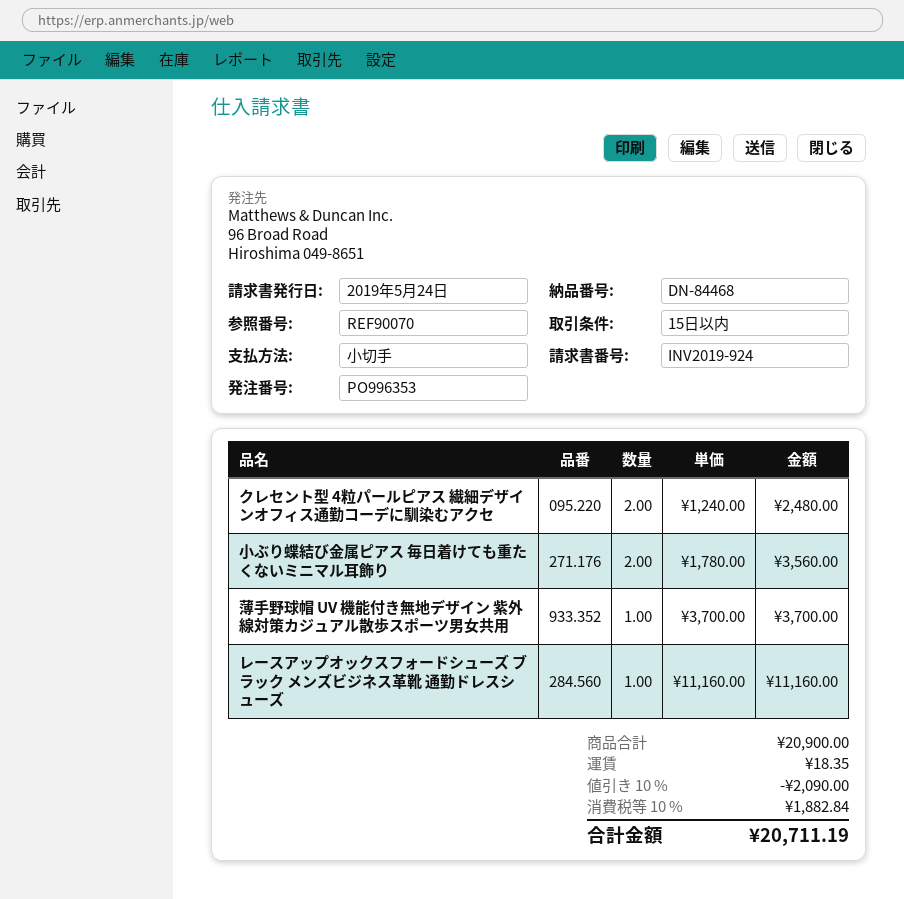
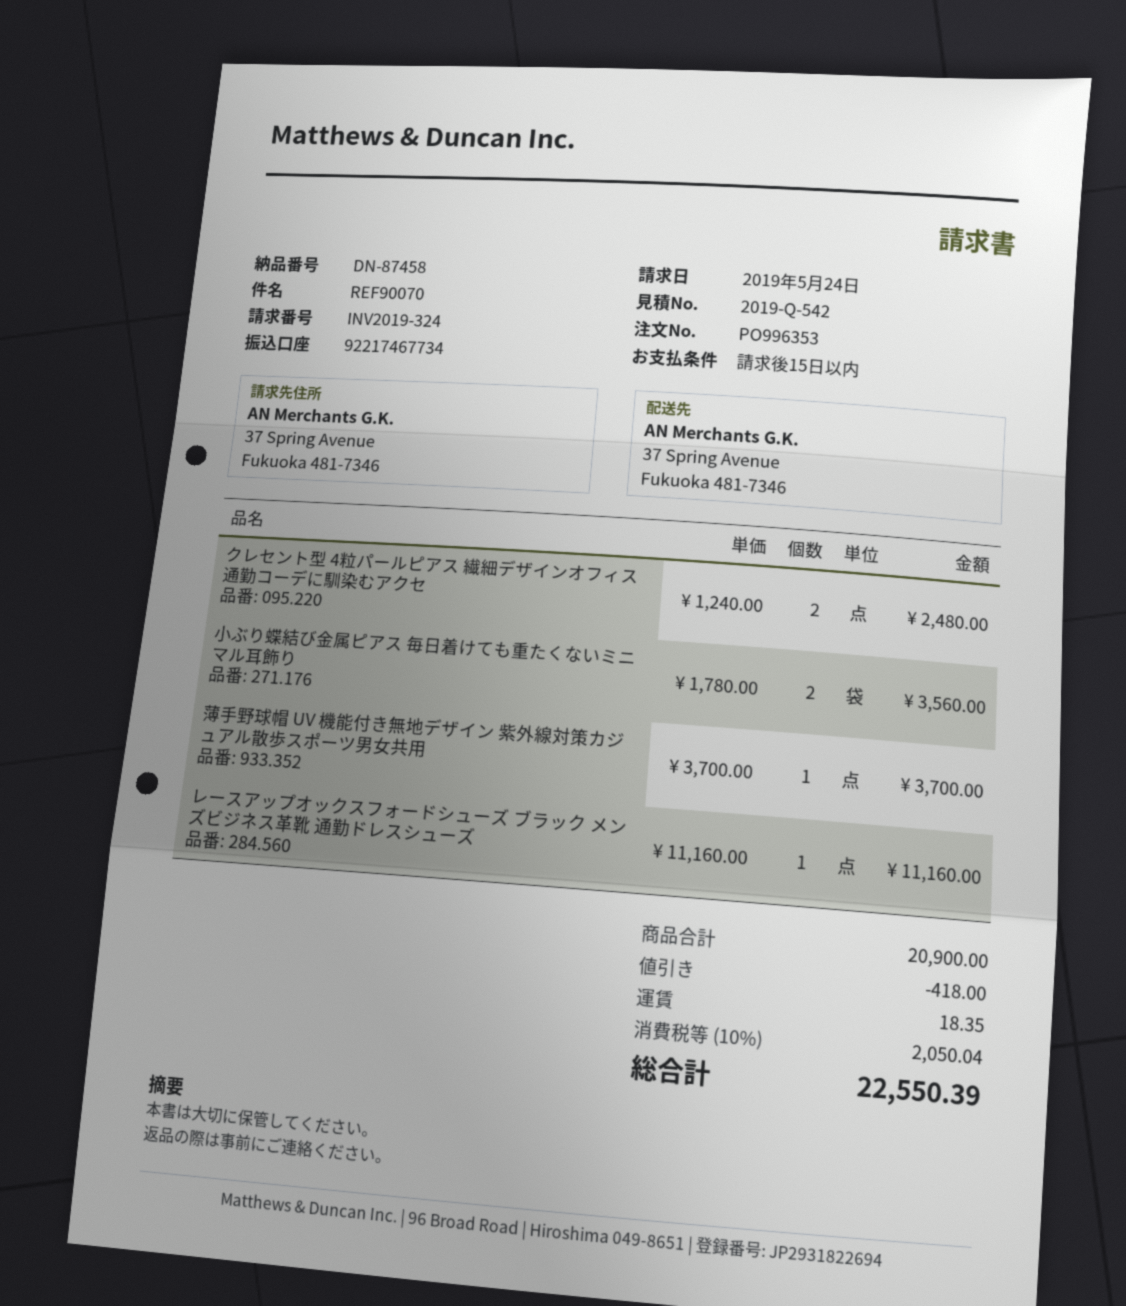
delivery note number: DN-84468 -> DN-87458
invoice number: INV2019-924 -> INV2019-324
discount: 2090.00 -> 418.00
tax: 10% = 1882.84 -> 10% = 2050.04
total: 20711.19 -> 22550.39

